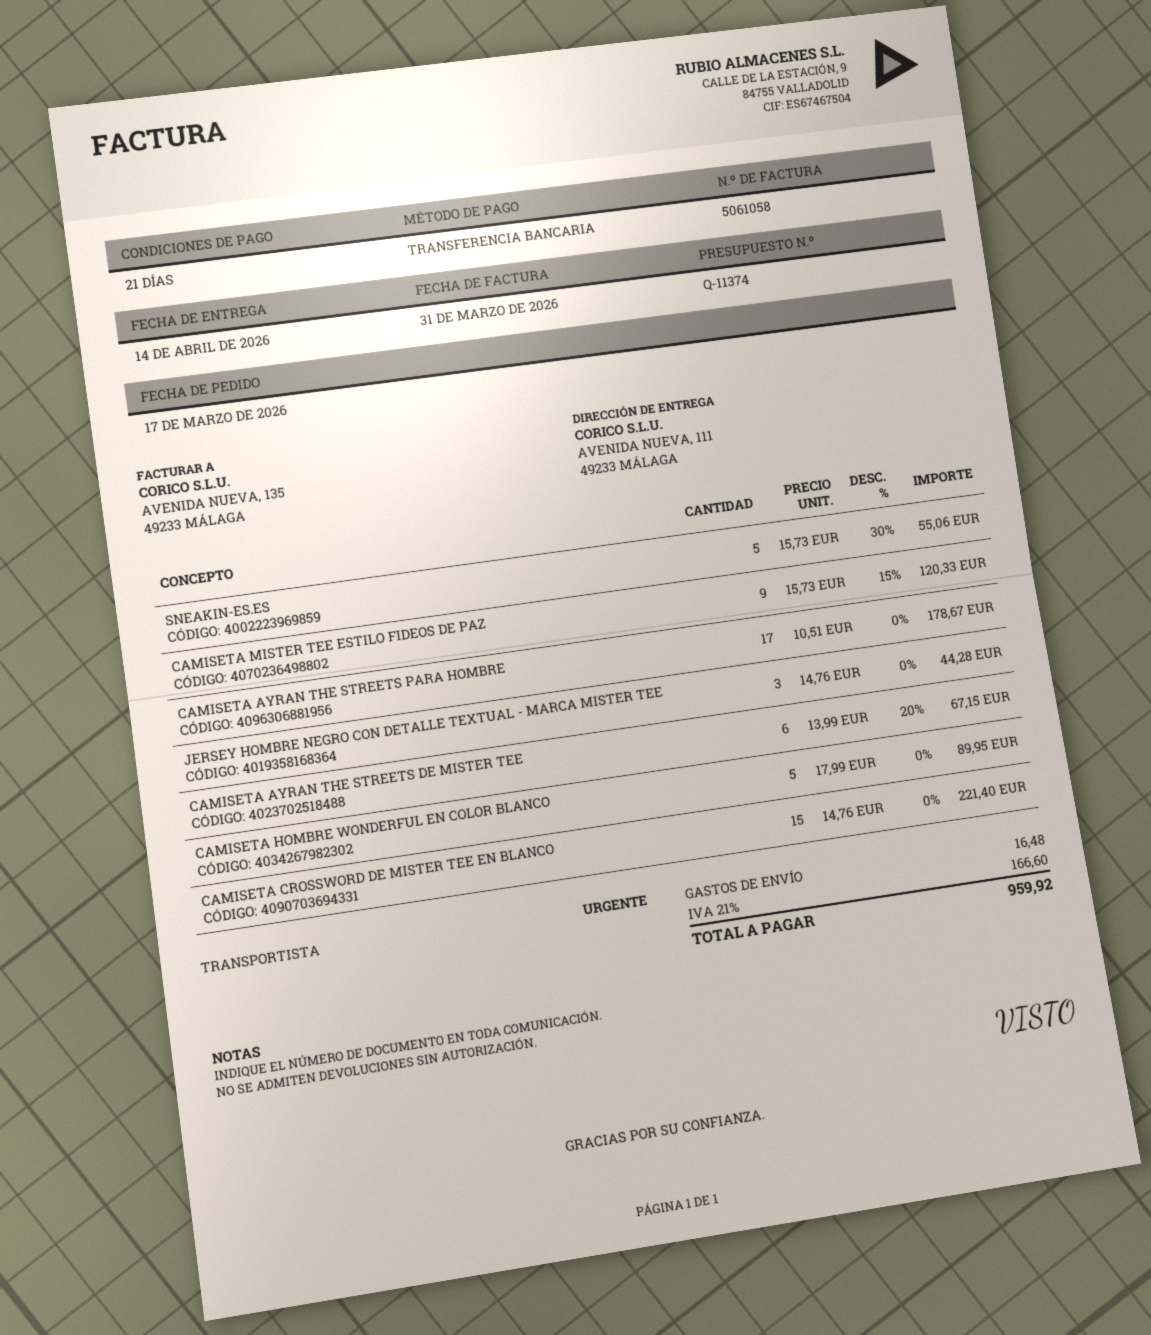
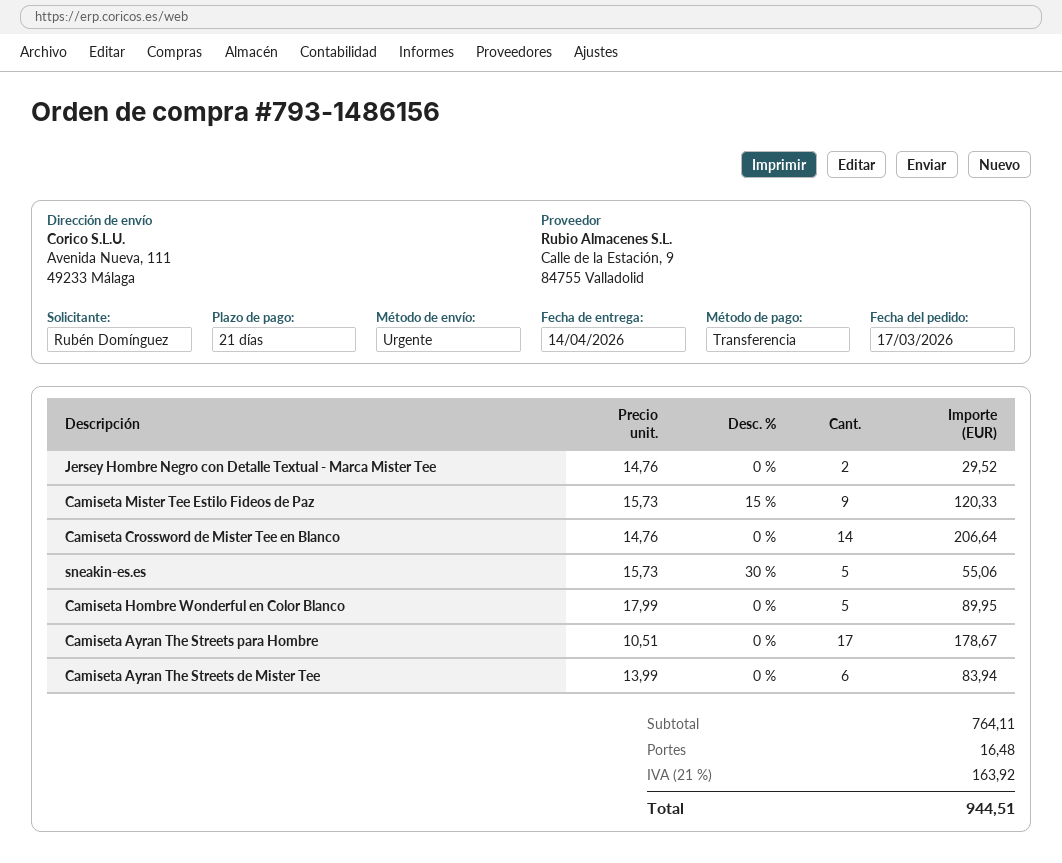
JERSEY HOMBRE NEGRO CON DETALLE TEXTUAL - MARCA MISTER TEE: 3 x 14.76 = 44.28 -> 2 x 14.76 = 29.52
CAMISETA AYRAN THE STREETS DE MISTER TEE: 6 x 13.99 - 20% = 67.15 -> 6 x 13.99 = 83.94
CAMISETA CROSSWORD DE MISTER TEE EN BLANCO: 15 x 14.76 = 221.40 -> 14 x 14.76 = 206.64
tax: 21% = 166.60 -> 21% = 163.92
total: 959.92 -> 944.51

